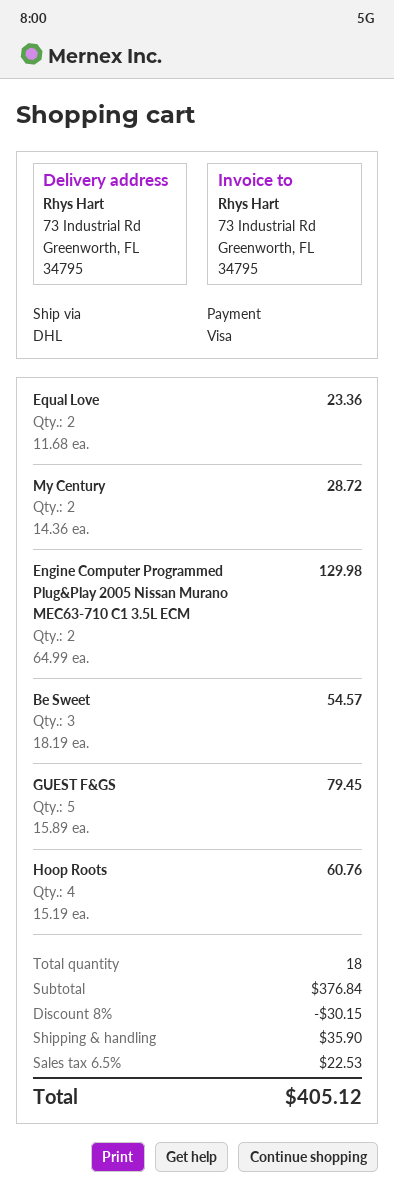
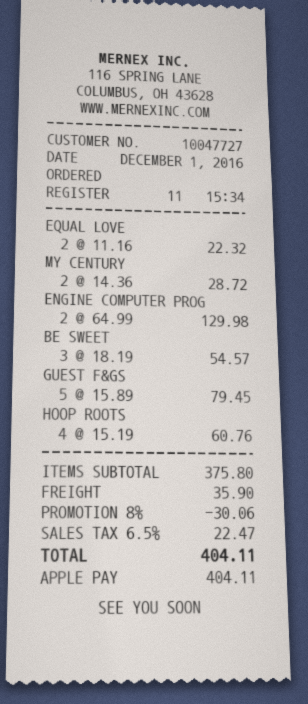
payment method: Visa -> Apple Pay
Equal Love: 2 x 11.68 = 23.36 -> 2 x 11.16 = 22.32
subtotal: 376.84 -> 375.80
discount: 8% = 30.15 -> 8% = 30.06
tax: 6.5% = 22.53 -> 6.5% = 22.47
total: 405.12 -> 404.11

